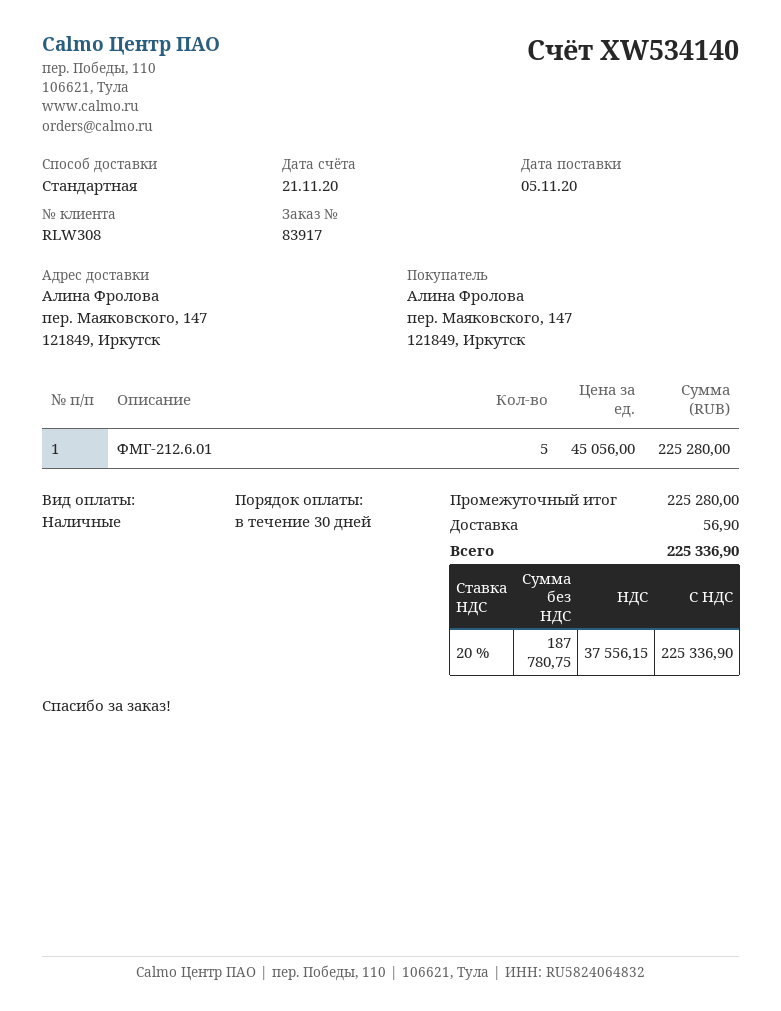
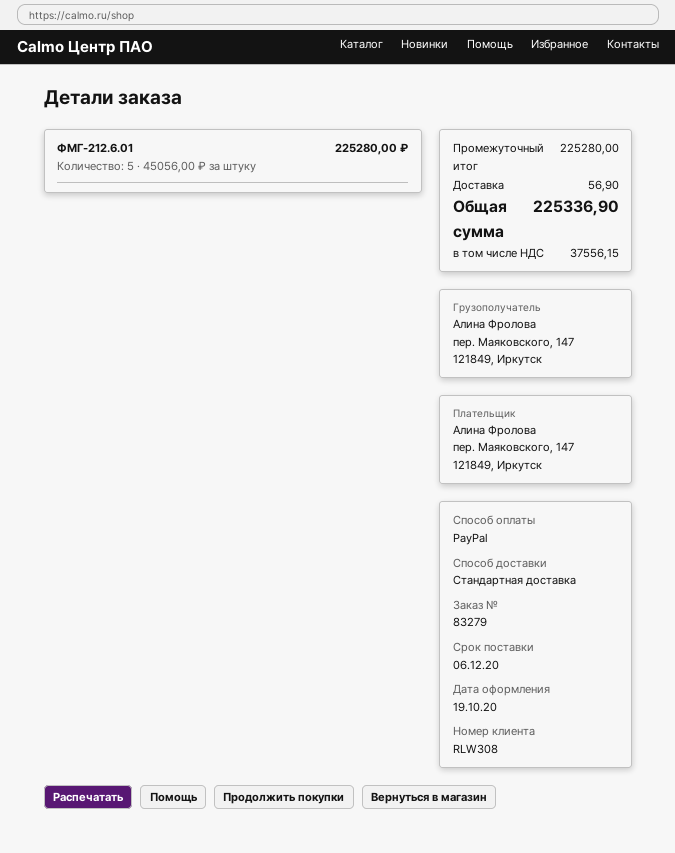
order number: 83917 -> 83279
delivery date: 2020-11-05 -> 2020-12-06
payment method: cash -> PayPal

